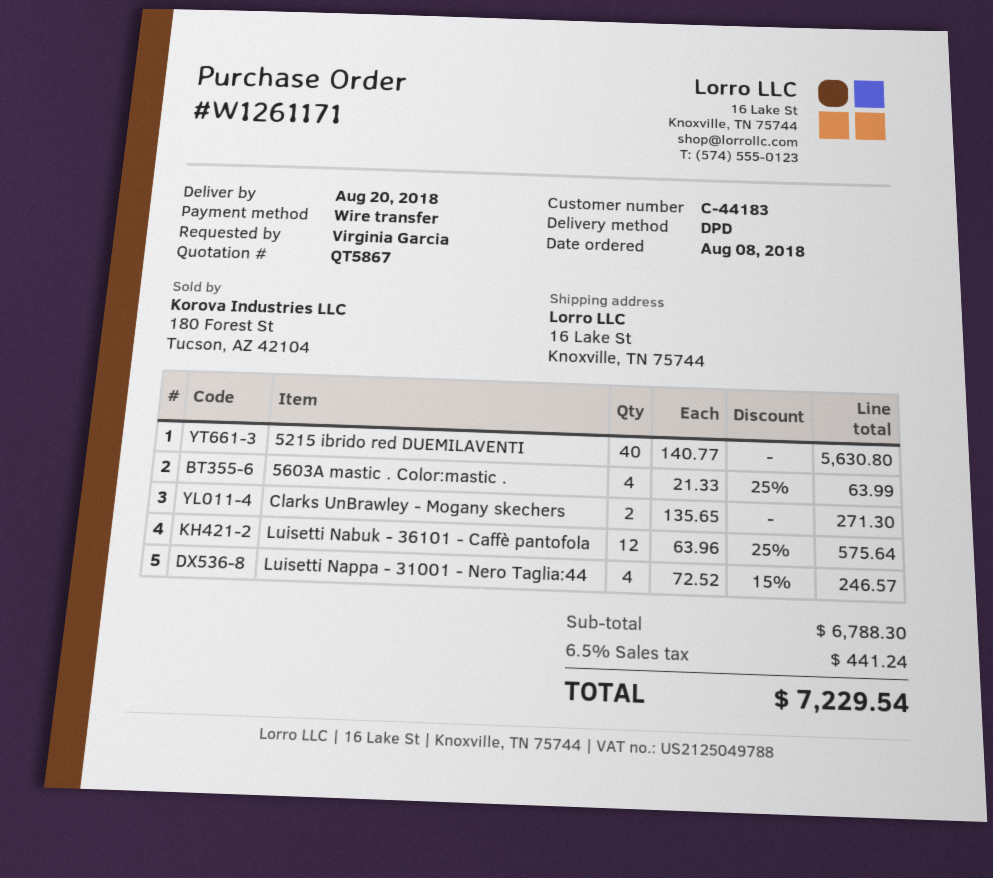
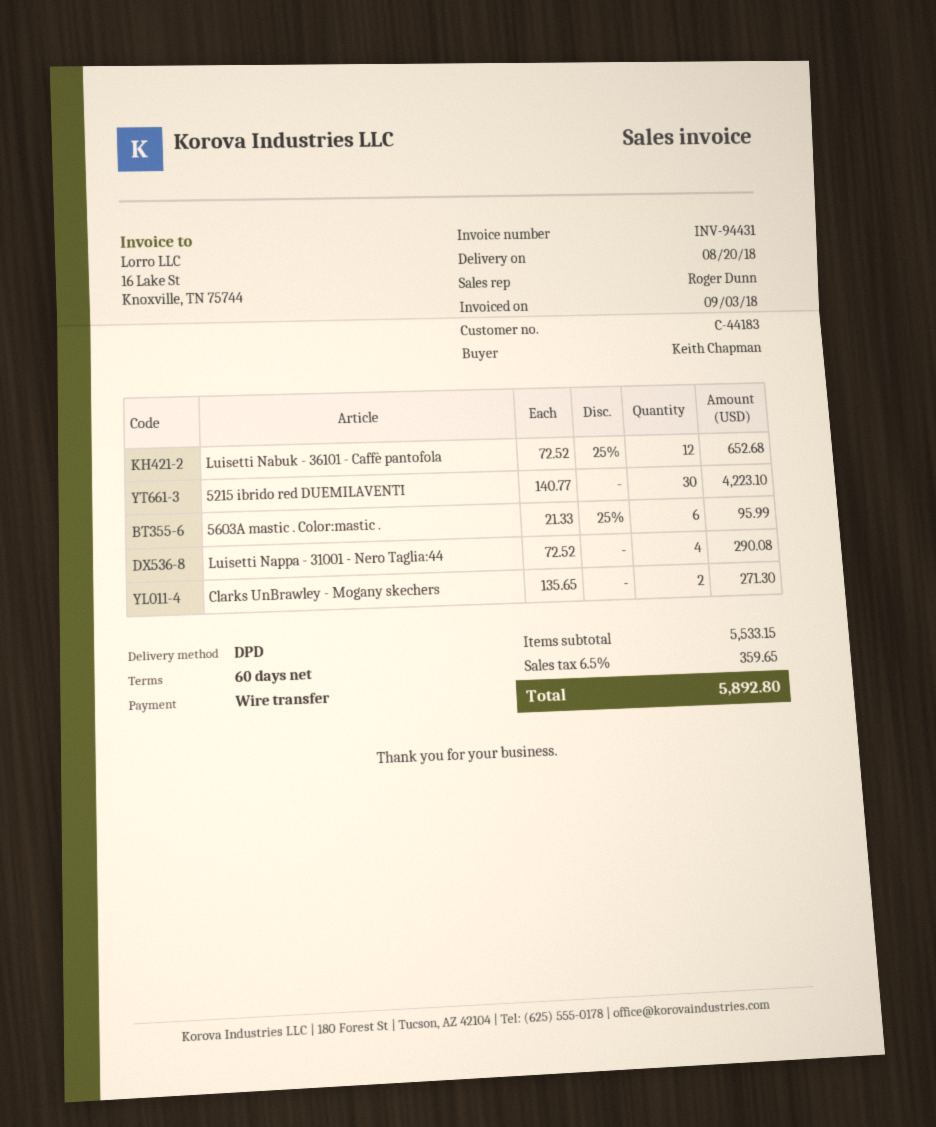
ordered by: Virginia Garcia -> Keith Chapman
5215 ibrido red DUEMILAVENTI: 40 x 140.77 = 5630.80 -> 30 x 140.77 = 4223.10
5603A mastic . Color:mastic .: 4 x 21.33 - 25% = 63.99 -> 6 x 21.33 - 25% = 95.99
Luisetti Nabuk - 36101 - Caffè pantofola: 12 x 63.96 - 25% = 575.64 -> 12 x 72.52 - 25% = 652.68
Luisetti Nappa - 31001 - Nero Taglia:44: 4 x 72.52 - 15% = 246.57 -> 4 x 72.52 = 290.08
subtotal: 6788.30 -> 5533.15
tax: 6.5% = 441.24 -> 6.5% = 359.65
total: 7229.54 -> 5892.80

